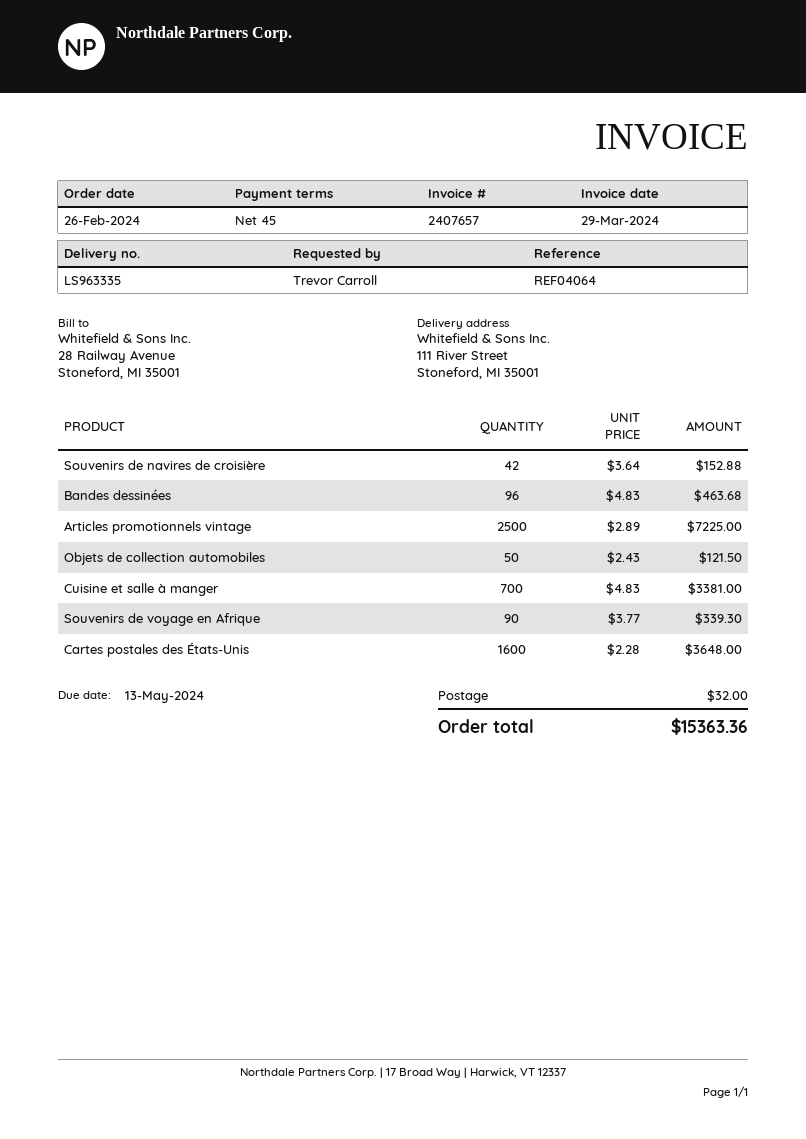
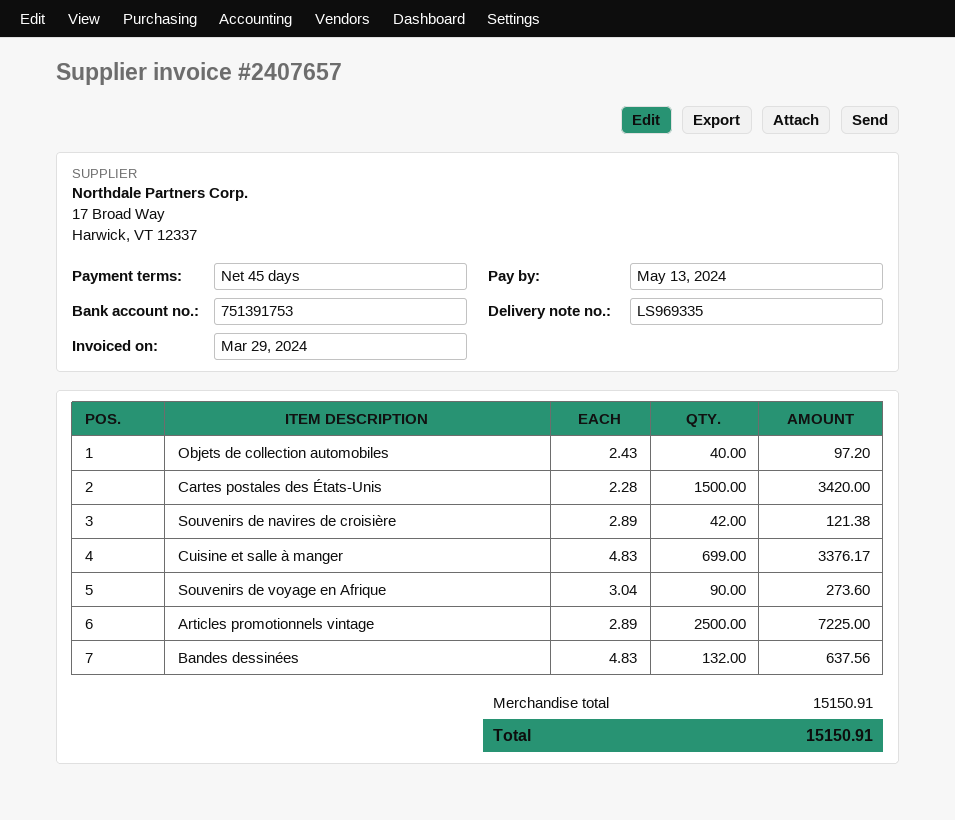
delivery note number: LS963335 -> LS969335
Souvenirs de navires de croisière: 42 x 3.64 = 152.88 -> 42 x 2.89 = 121.38
Bandes dessinées: 96 x 4.83 = 463.68 -> 132 x 4.83 = 637.56
Objets de collection automobiles: 50 x 2.43 = 121.50 -> 40 x 2.43 = 97.20
Cuisine et salle à manger: 700 x 4.83 = 3381.00 -> 699 x 4.83 = 3376.17
Souvenirs de voyage en Afrique: 90 x 3.77 = 339.30 -> 90 x 3.04 = 273.60
Cartes postales des États-Unis: 1600 x 2.28 = 3648.00 -> 1500 x 2.28 = 3420.00
shipping: 32.00 -> none
total: 15363.36 -> 15150.91

